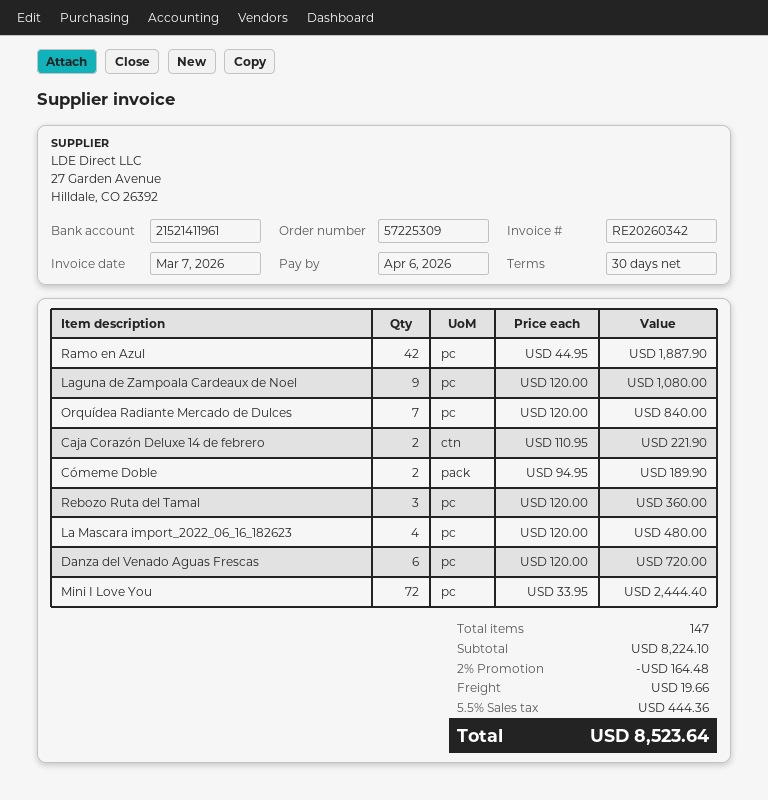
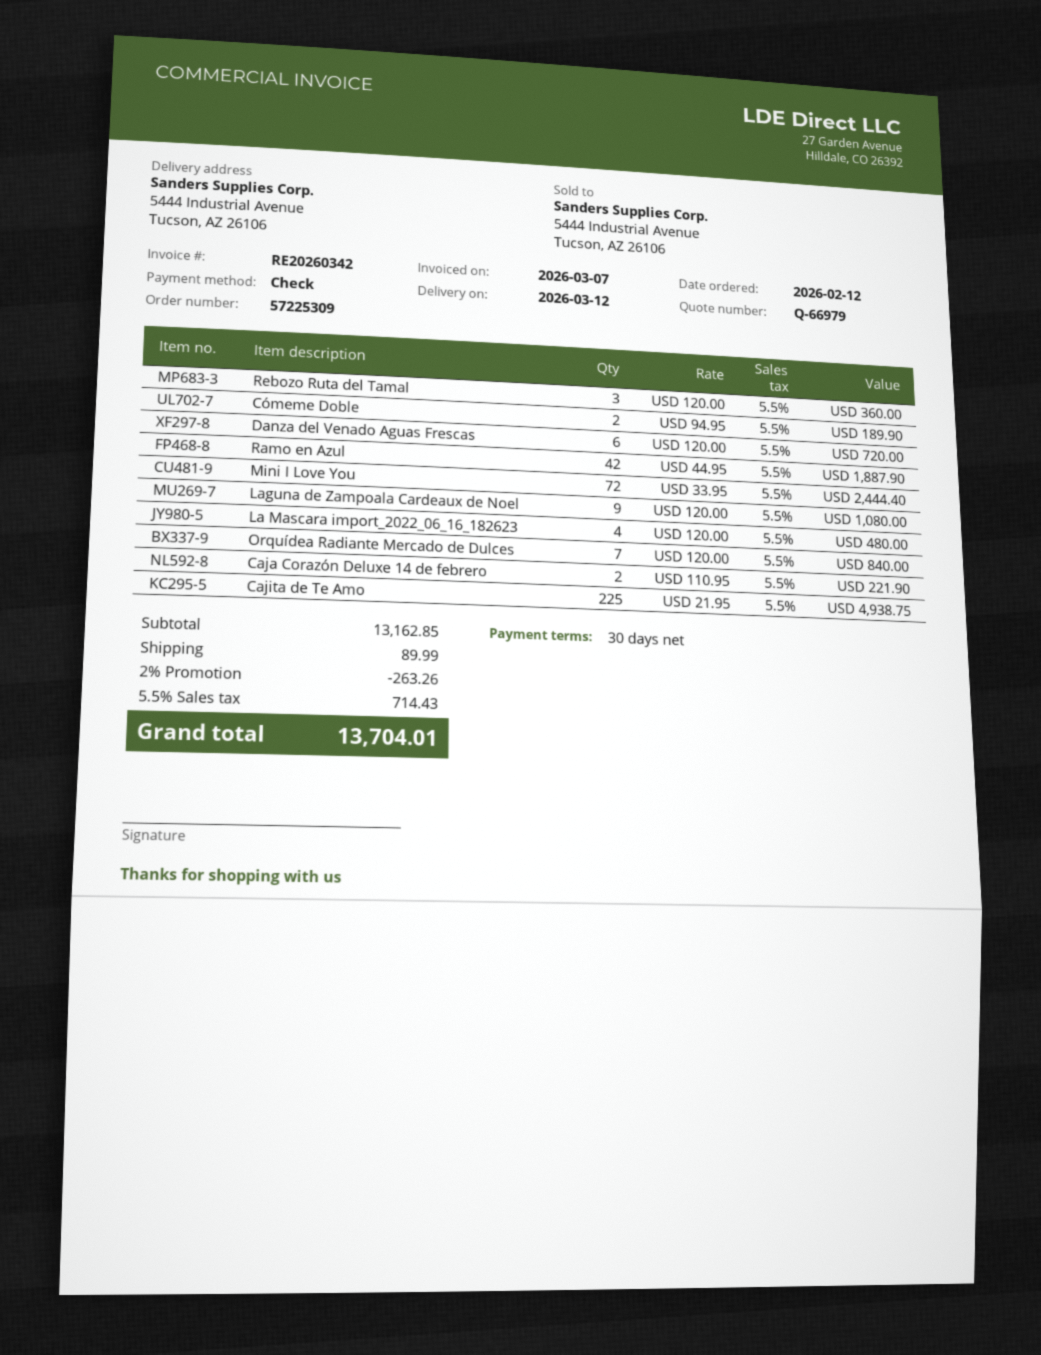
Cajita de Te Amo: none -> 225 x 21.95 = 4938.75
subtotal: 8224.10 -> 13162.85
discount: 2% = 164.48 -> 2% = 263.26
shipping: 19.66 -> 89.99
tax: 5.5% = 444.36 -> 5.5% = 714.43
total: 8523.64 -> 13704.01

